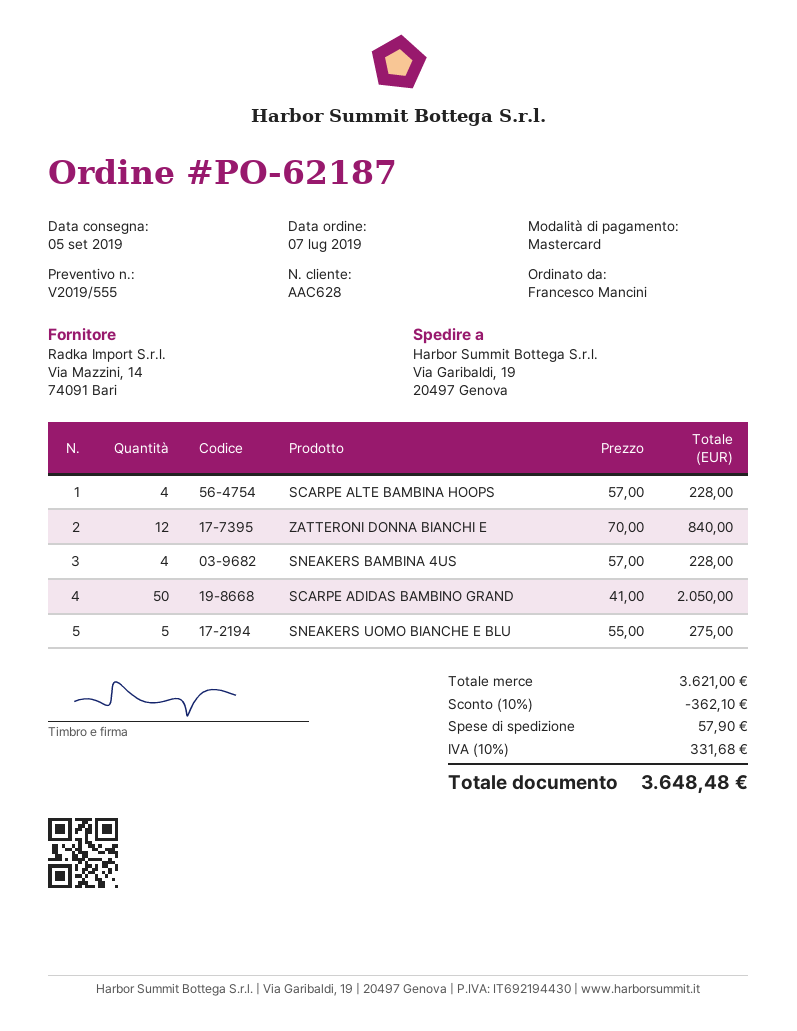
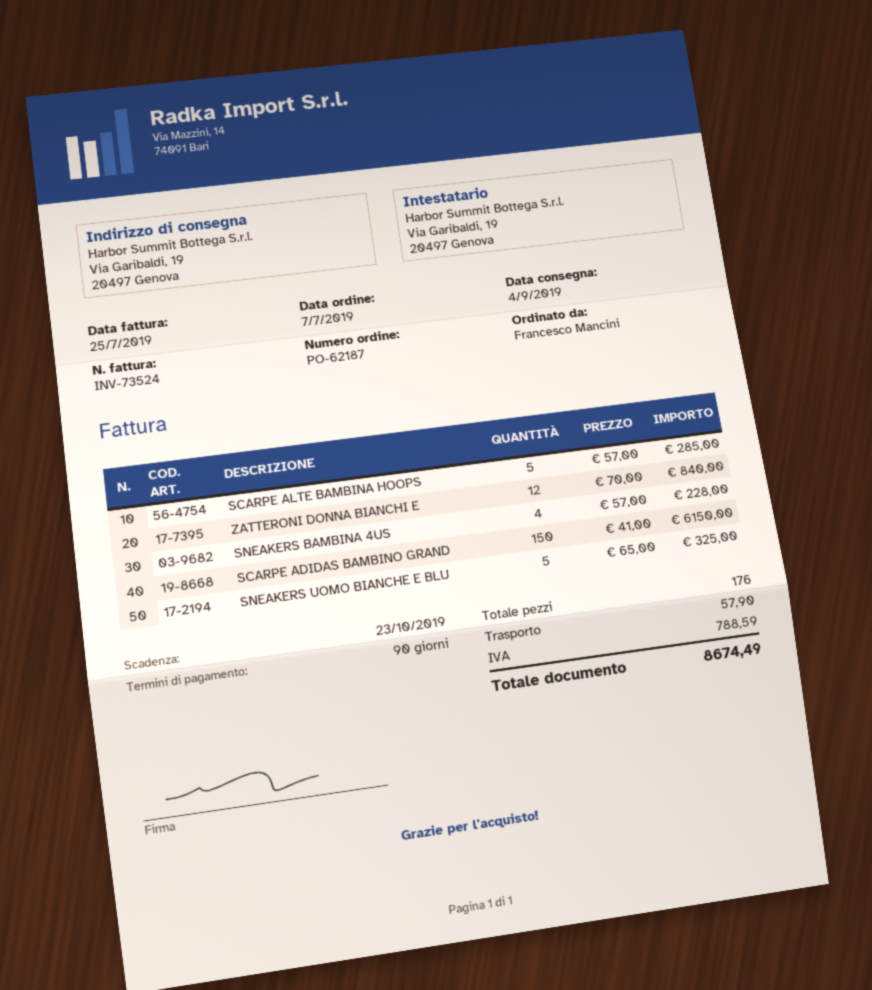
delivery date: 2019-09-05 -> 2019-09-04
SCARPE ALTE BAMBINA HOOPS: 4 x 57.00 = 228.00 -> 5 x 57.00 = 285.00
SCARPE ADIDAS BAMBINO GRAND: 50 x 41.00 = 2050.00 -> 150 x 41.00 = 6150.00
SNEAKERS UOMO BIANCHE E BLU: 5 x 55.00 = 275.00 -> 5 x 65.00 = 325.00
discount: 10% = 362.10 -> none
tax: 331.68 -> 788.59
total: 3648.48 -> 8674.49

